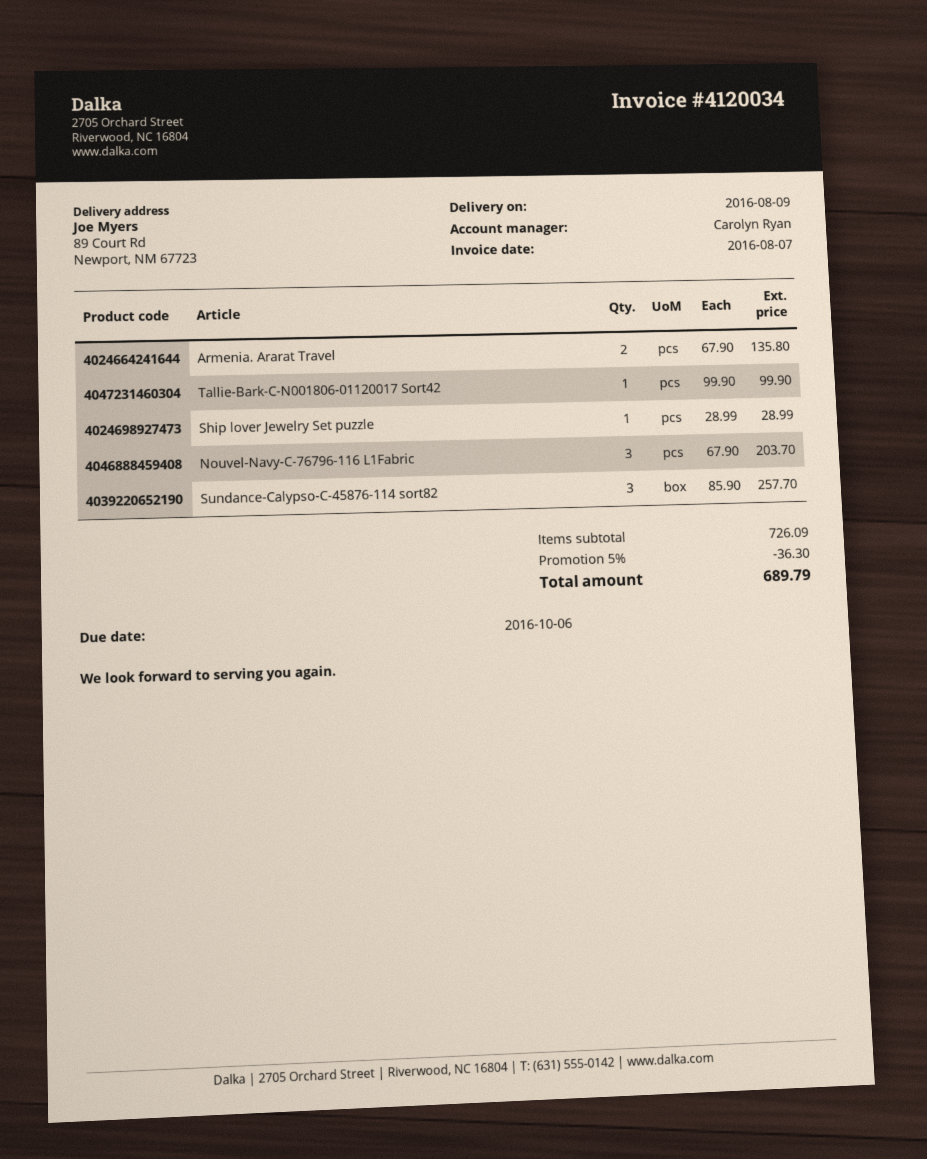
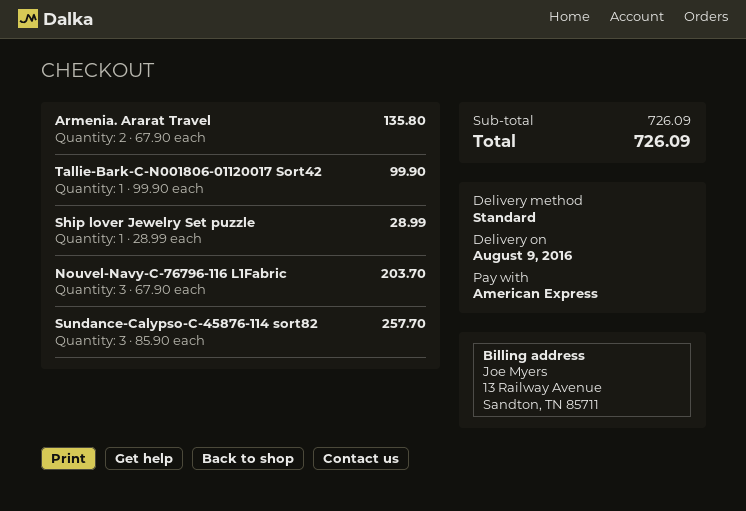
discount: 5% = 36.30 -> none
total: 689.79 -> 726.09

